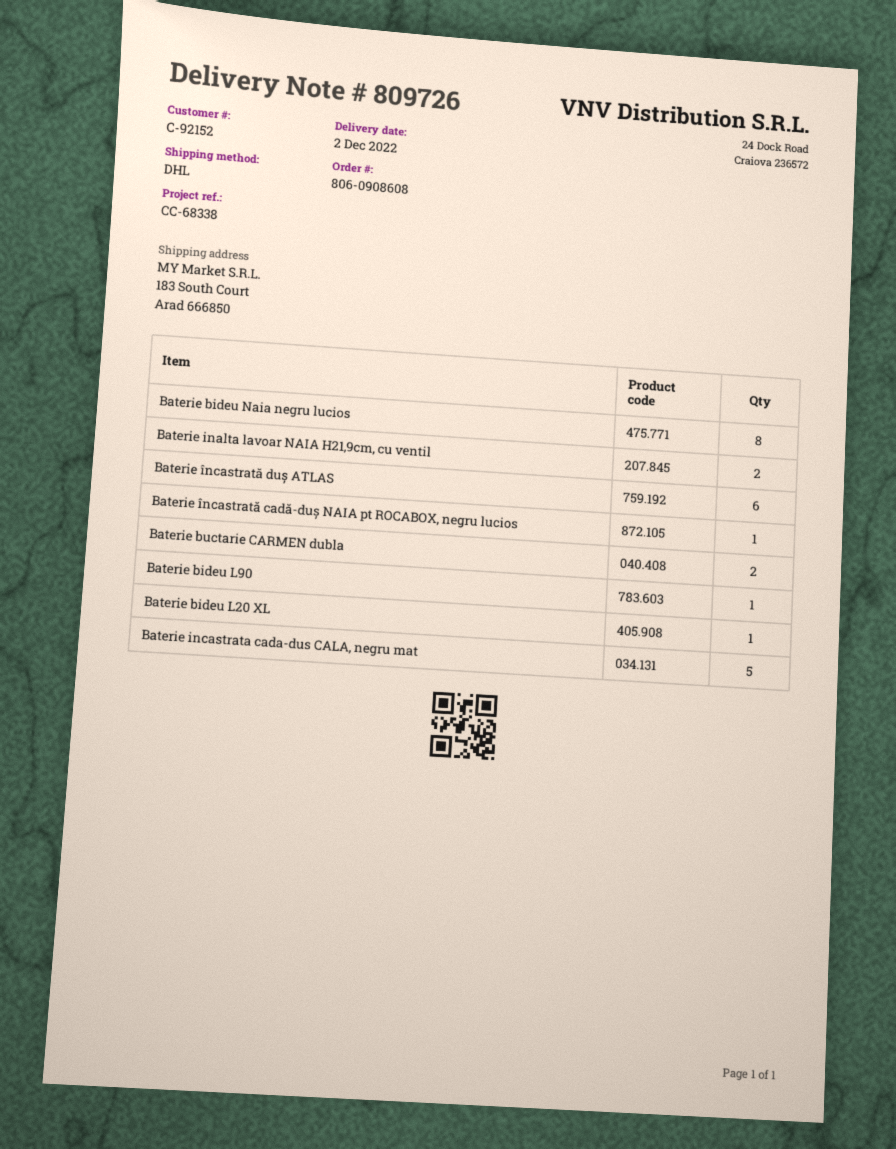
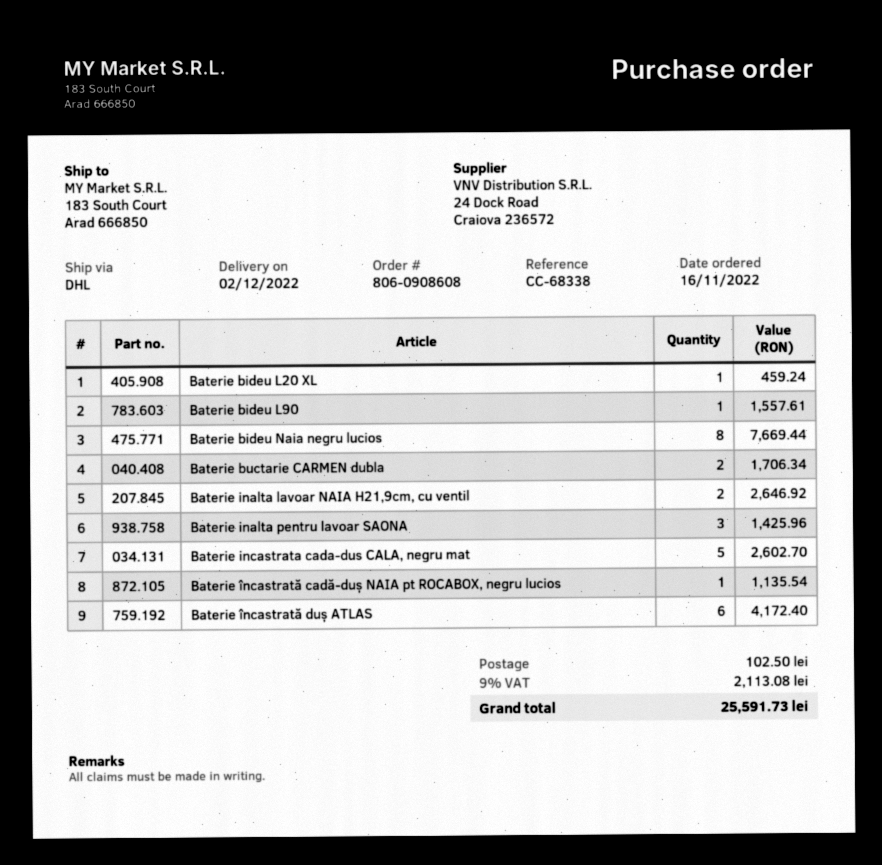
Baterie inalta pentru lavoar SAONA: none -> 3

